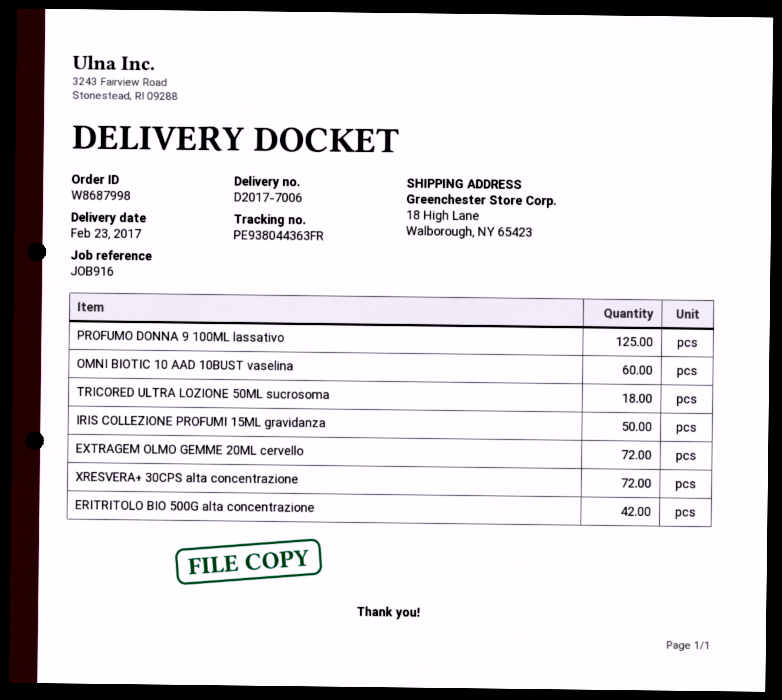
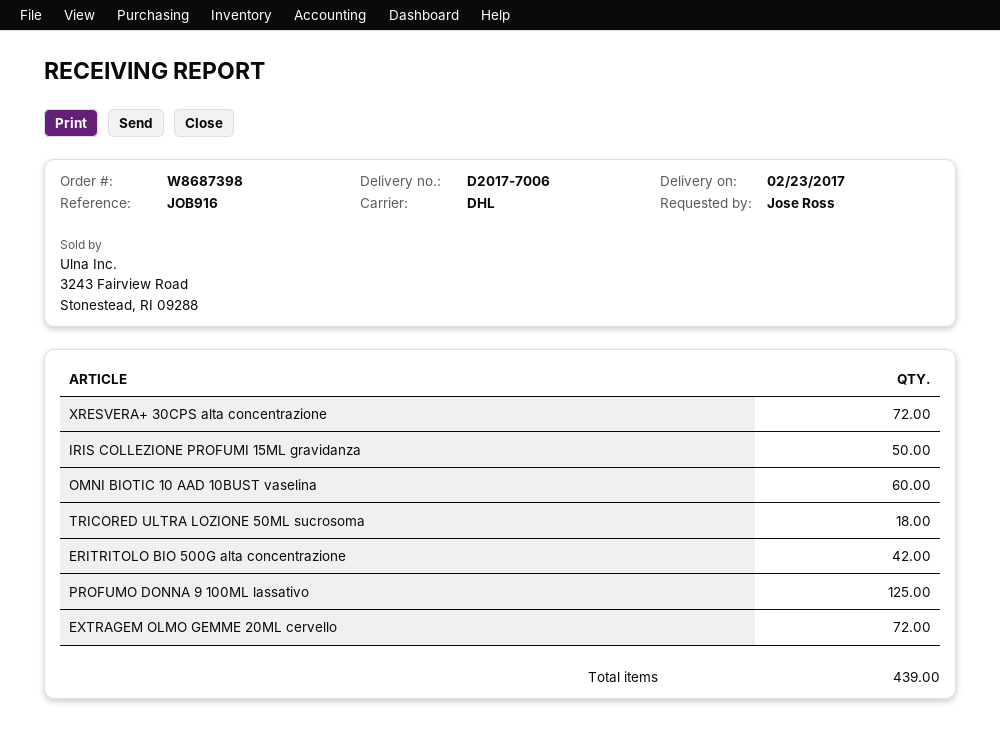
order number: W8687998 -> W8687398

